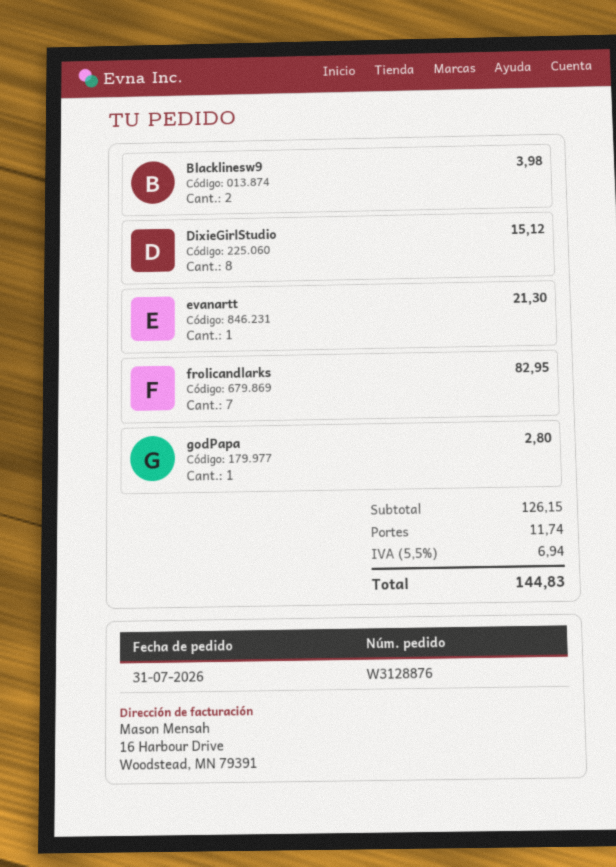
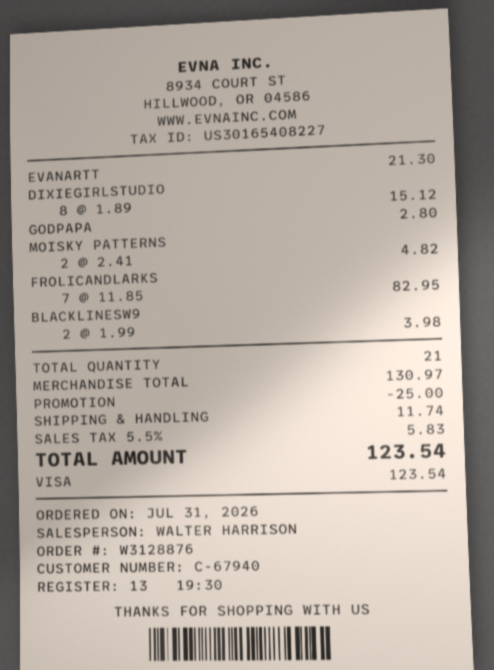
MOISKY PATTERNS: none -> 2 for 4.82
subtotal: 126.15 -> 130.97
discount: none -> 25.00
tax: 5.5% = 6.94 -> 5.5% = 5.83
total: 144.83 -> 123.54

